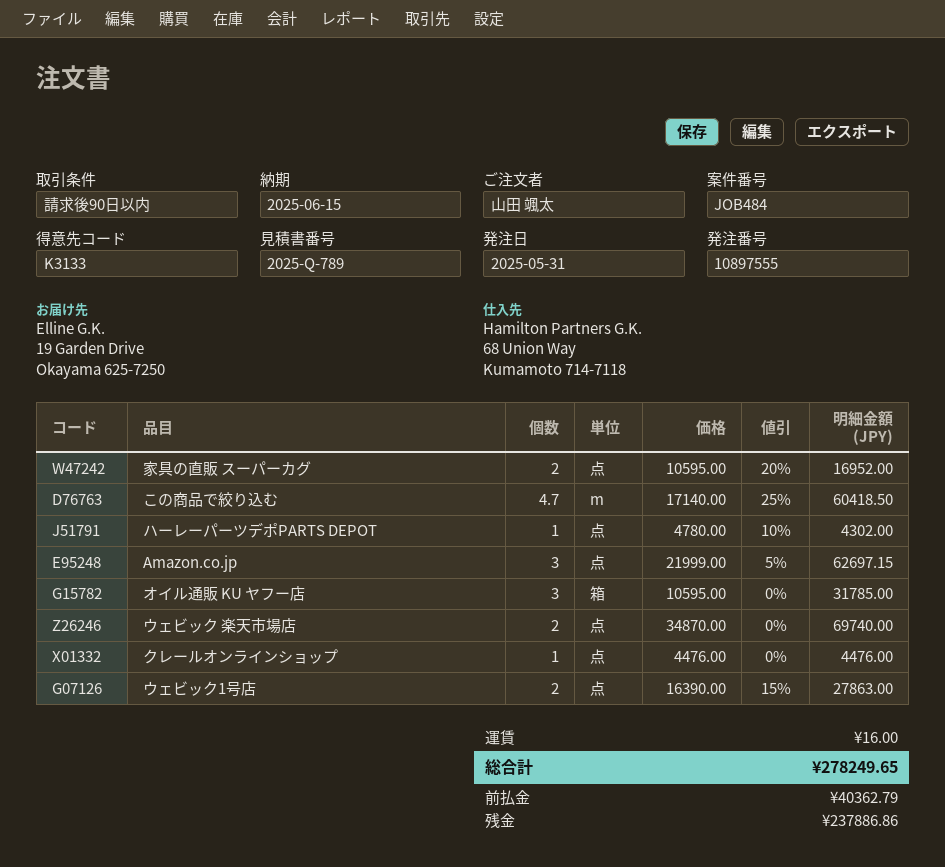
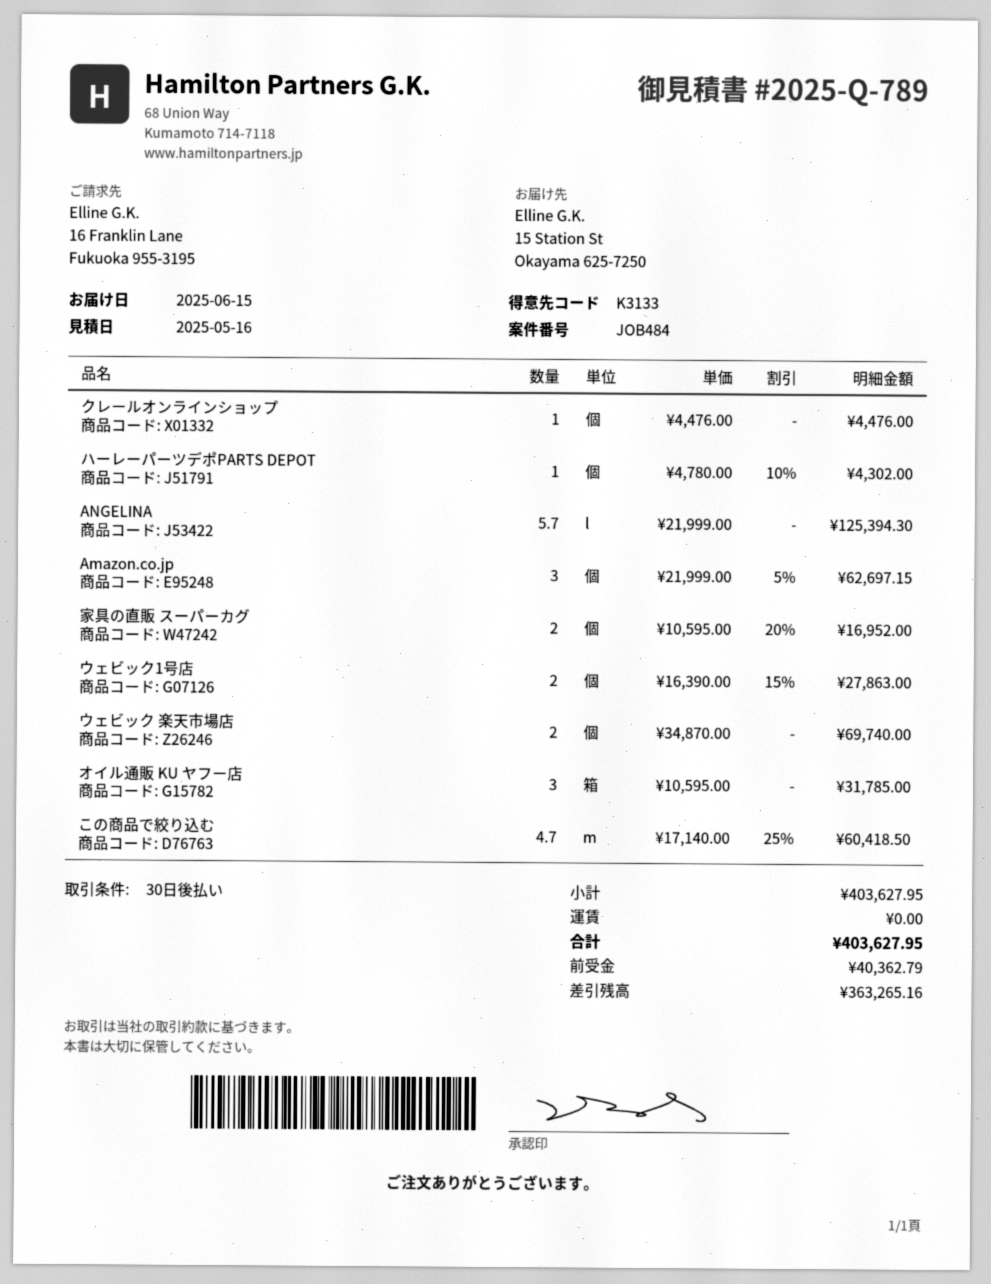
payment terms: 90 days -> 30 days
ship to: 19 Garden Drive, Okayama 625-7250 -> 15 Station St, Okayama 625-7250
ANGELINA: none -> 5.7 x 21999.00 = 125394.30
shipping: 16.00 -> 0.00
total: 278249.65 -> 403627.95
balance: 237886.86 -> 363265.16

